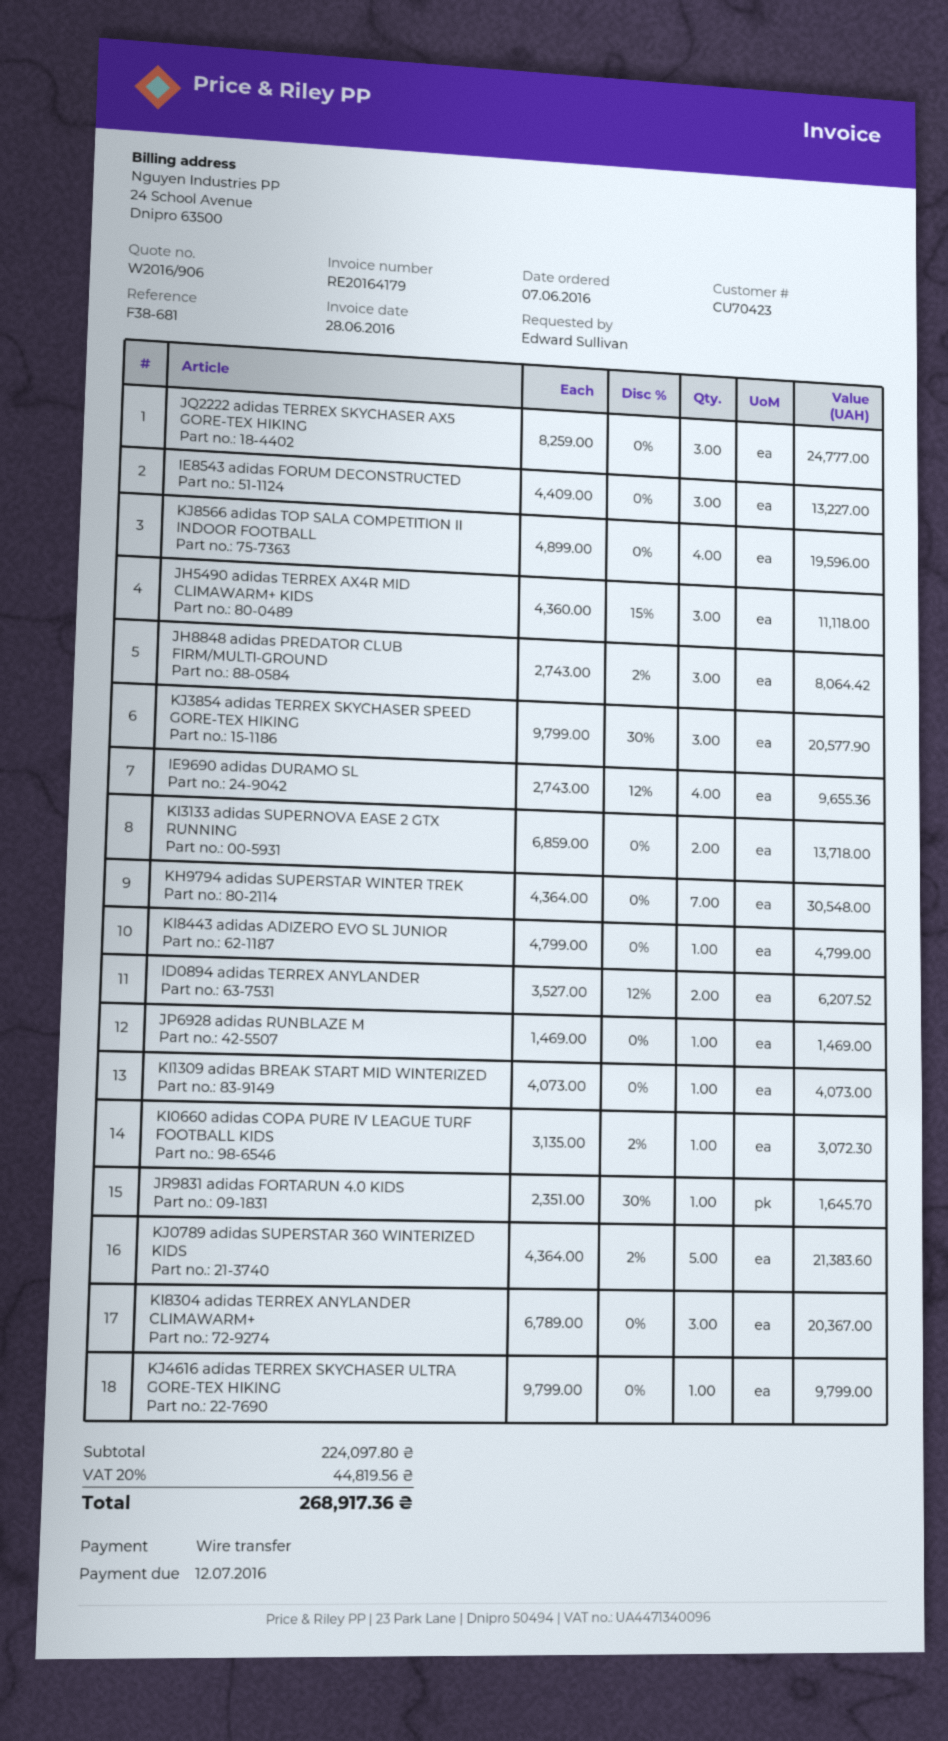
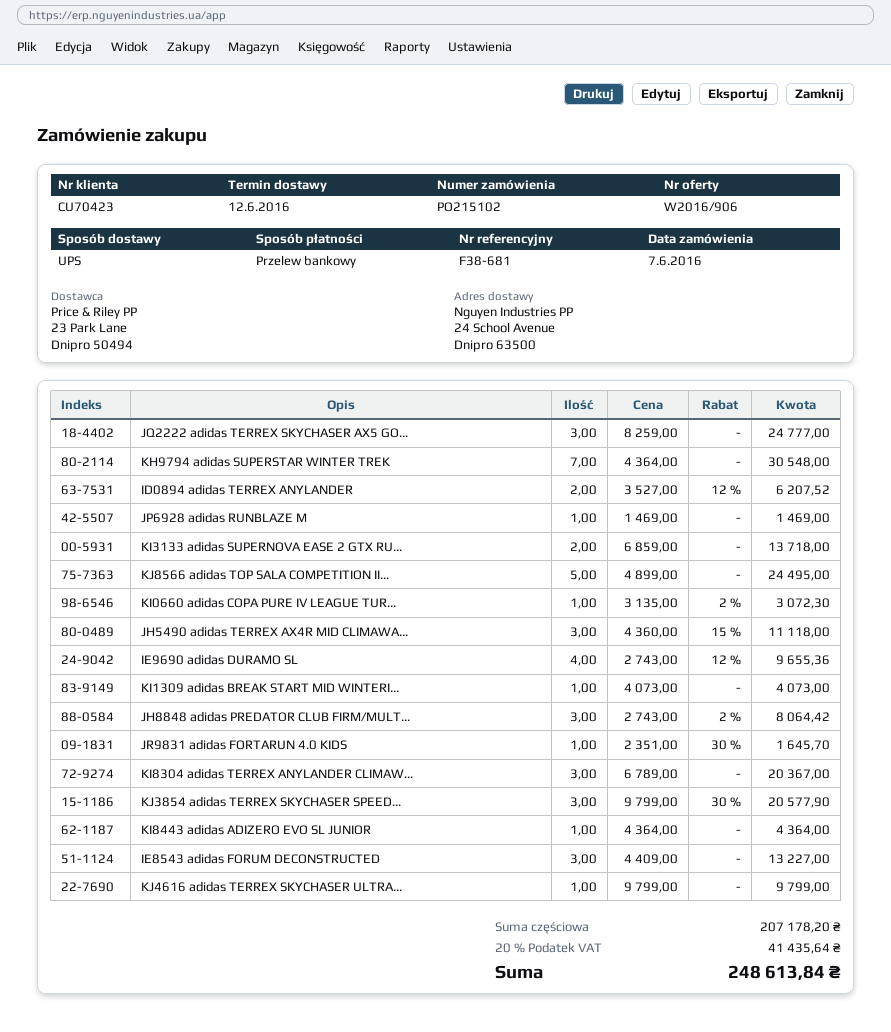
KJ8566 adidas TOP SALA COMPETITION II INDOOR FOOTBALL: 4 x 4899.00 = 19596.00 -> 5 x 4899.00 = 24495.00
KI8443 adidas ADIZERO EVO SL JUNIOR: 1 x 4799.00 = 4799.00 -> 1 x 4364.00 = 4364.00
KJ0789 adidas SUPERSTAR 360 WINTERIZED KIDS: 5 x 4364.00 - 2% = 21383.60 -> none
subtotal: 224097.80 -> 207178.20
tax: 20% = 44819.56 -> 20% = 41435.64
total: 268917.36 -> 248613.84

